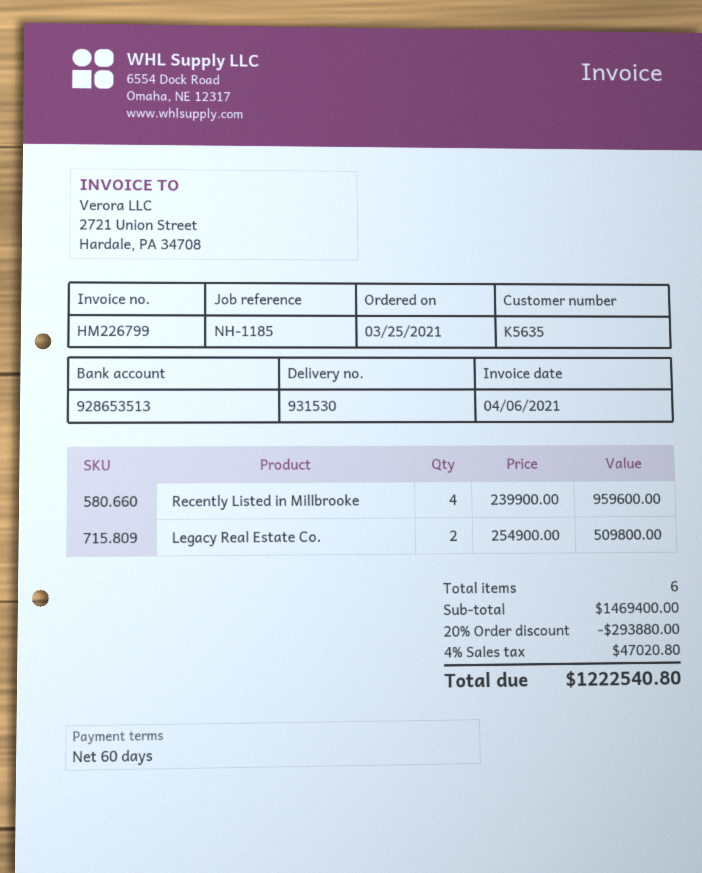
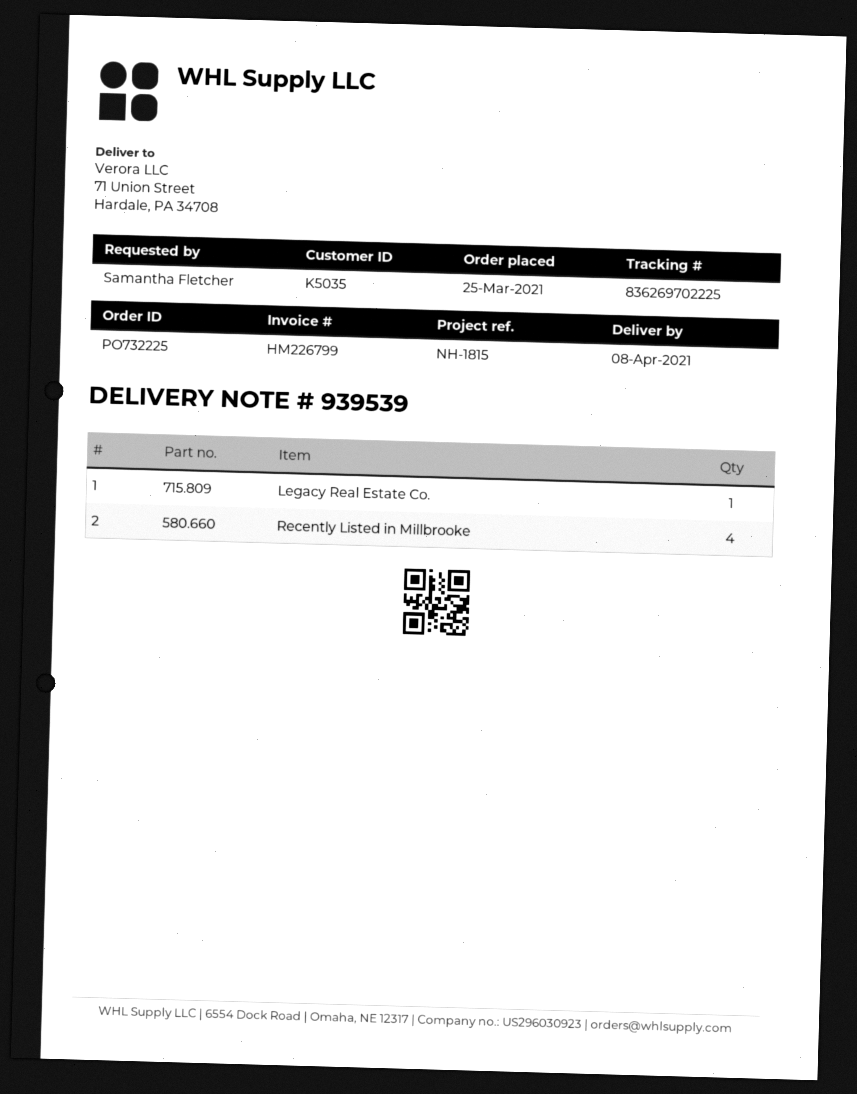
delivery note number: 931530 -> 939539
customer number: K5635 -> K5035
reference: NH-1185 -> NH-1815
Legacy Real Estate Co.: 2 -> 1

